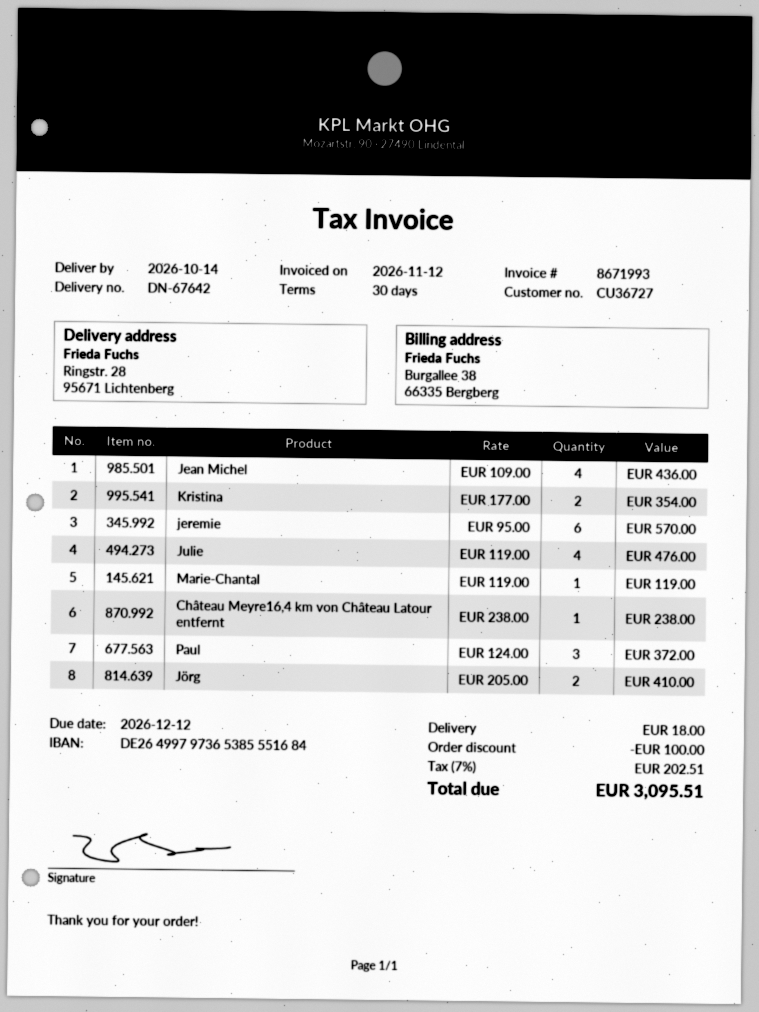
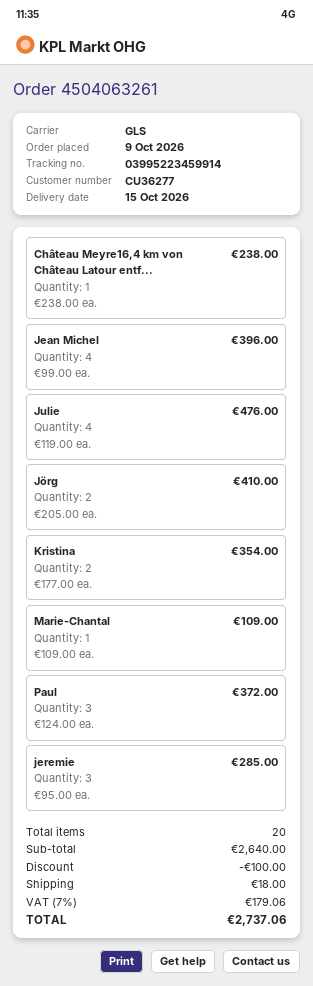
delivery date: 2026-10-14 -> 2026-10-15
customer number: CU36727 -> CU36277
Jean Michel: 4 x 109.00 = 436.00 -> 4 x 99.00 = 396.00
jeremie: 6 x 95.00 = 570.00 -> 3 x 95.00 = 285.00
Marie-Chantal: 1 x 119.00 = 119.00 -> 1 x 109.00 = 109.00
tax: 7% = 202.51 -> 7% = 179.06
total: 3095.51 -> 2737.06

